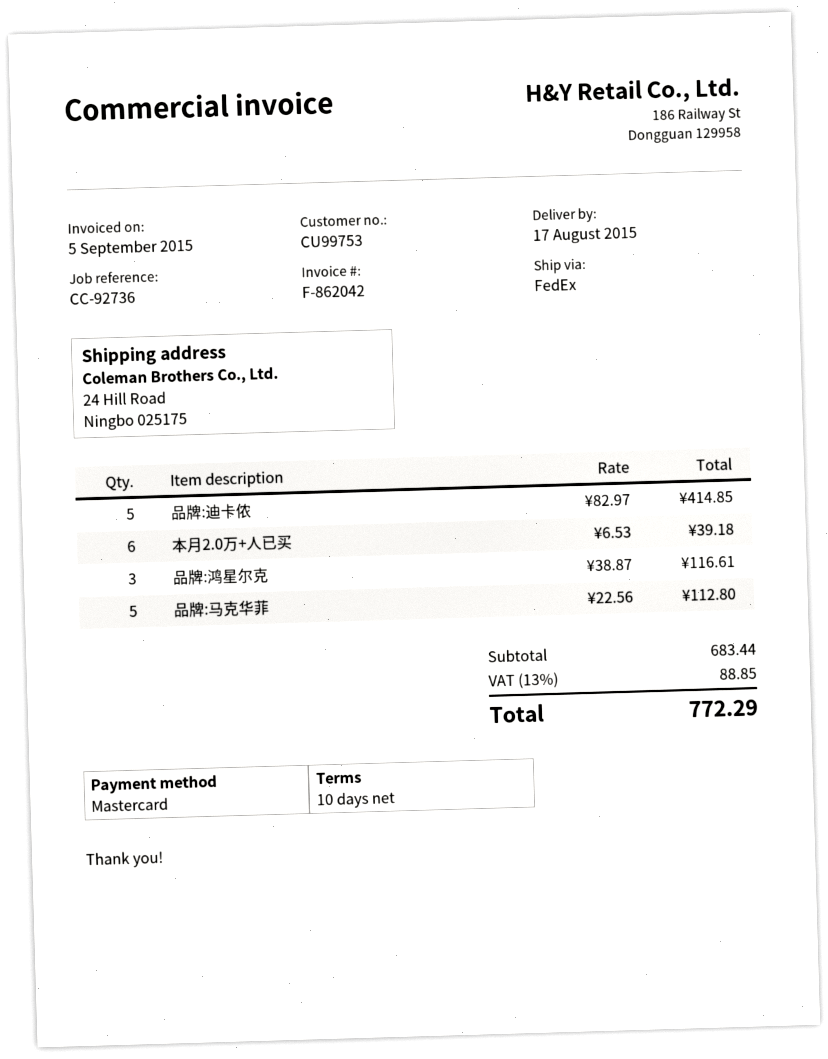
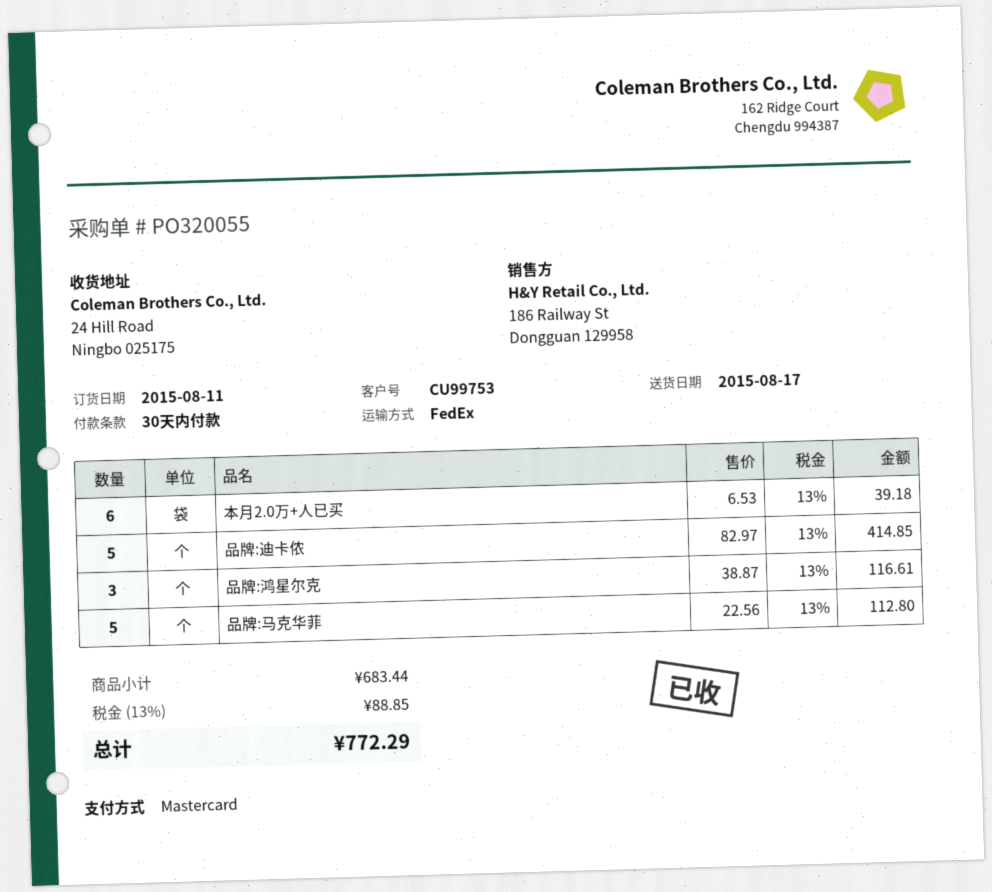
payment terms: 10 days -> 30 days

